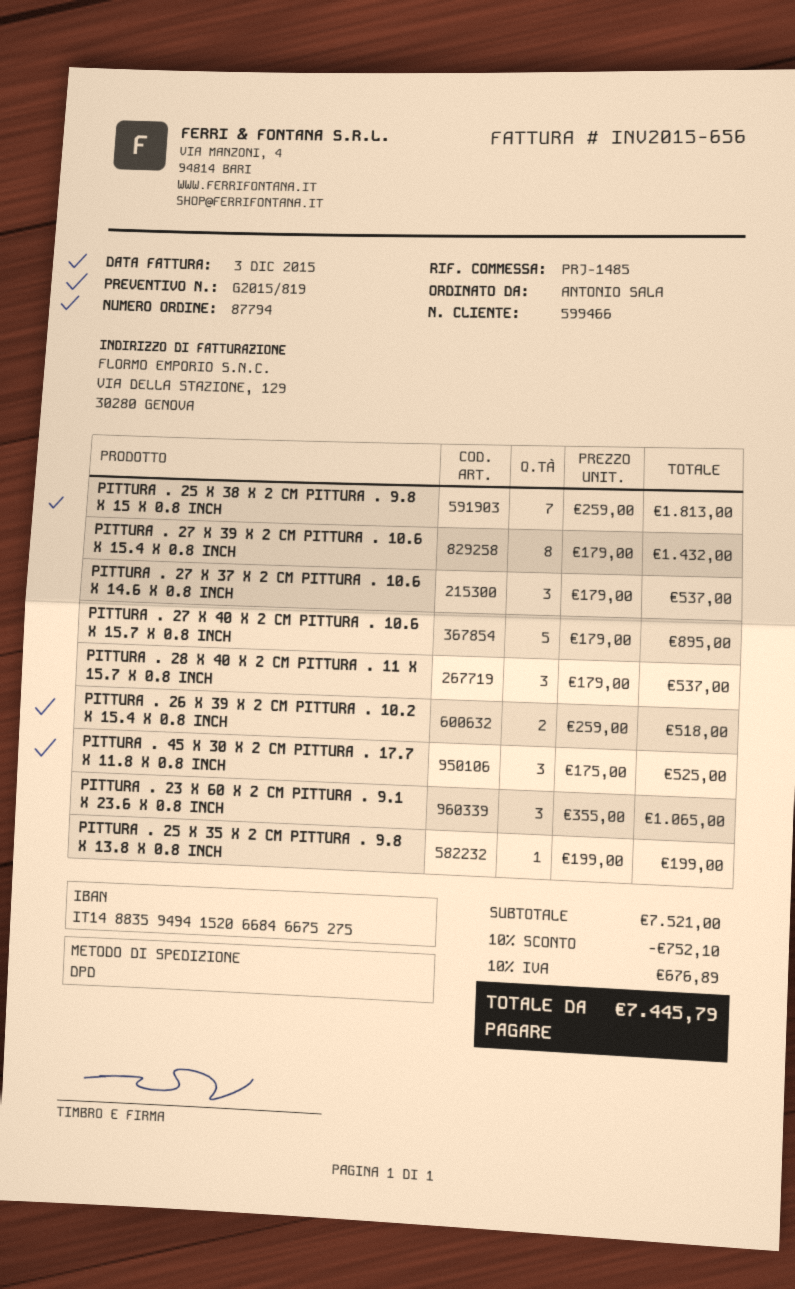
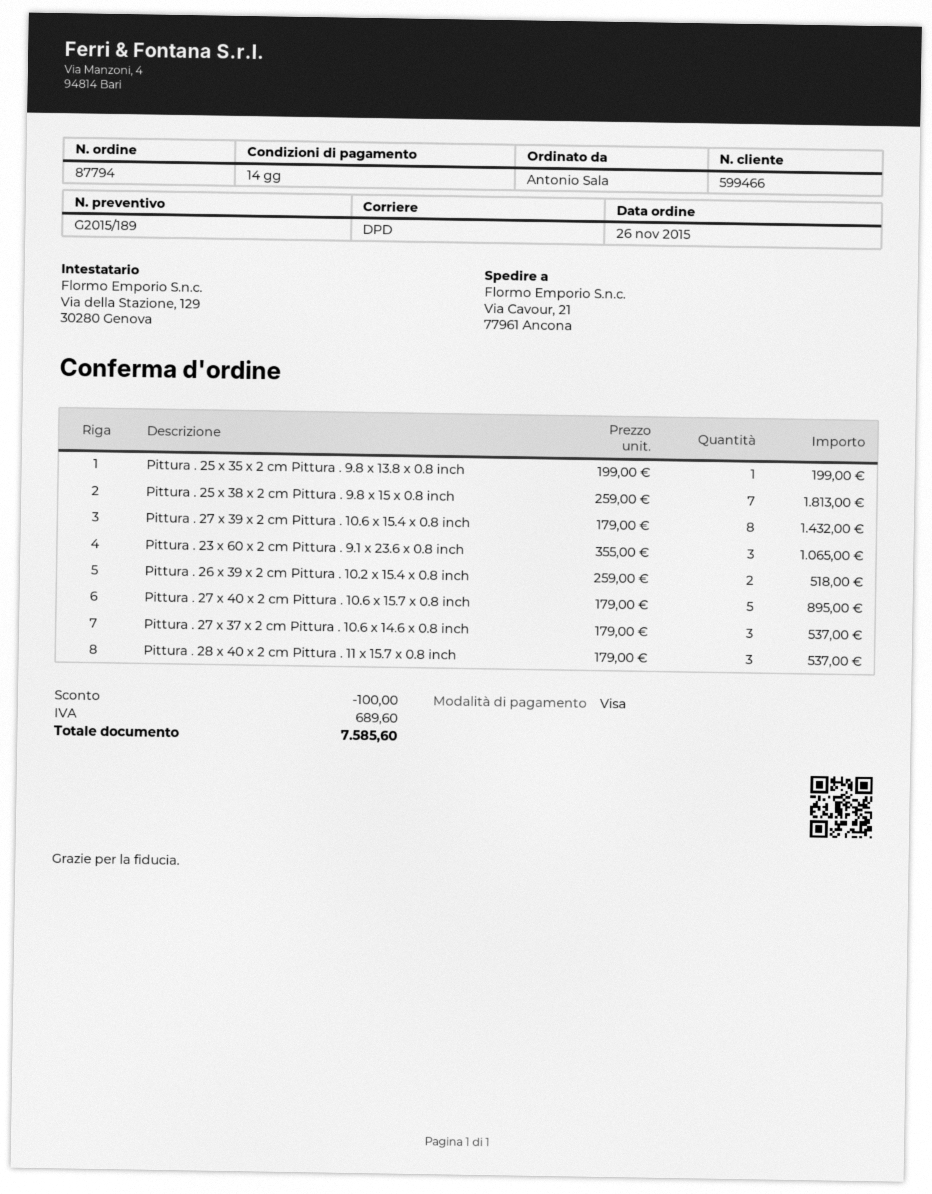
quote number: G2015/819 -> G2015/189
PITTURA . 45 X 30 X 2 CM PITTURA . 17.7 X 11.8 X 0.8 INCH: 3 x 175.00 = 525.00 -> none
discount: 752.10 -> 100.00
tax: 676.89 -> 689.60
total: 7445.79 -> 7585.60

